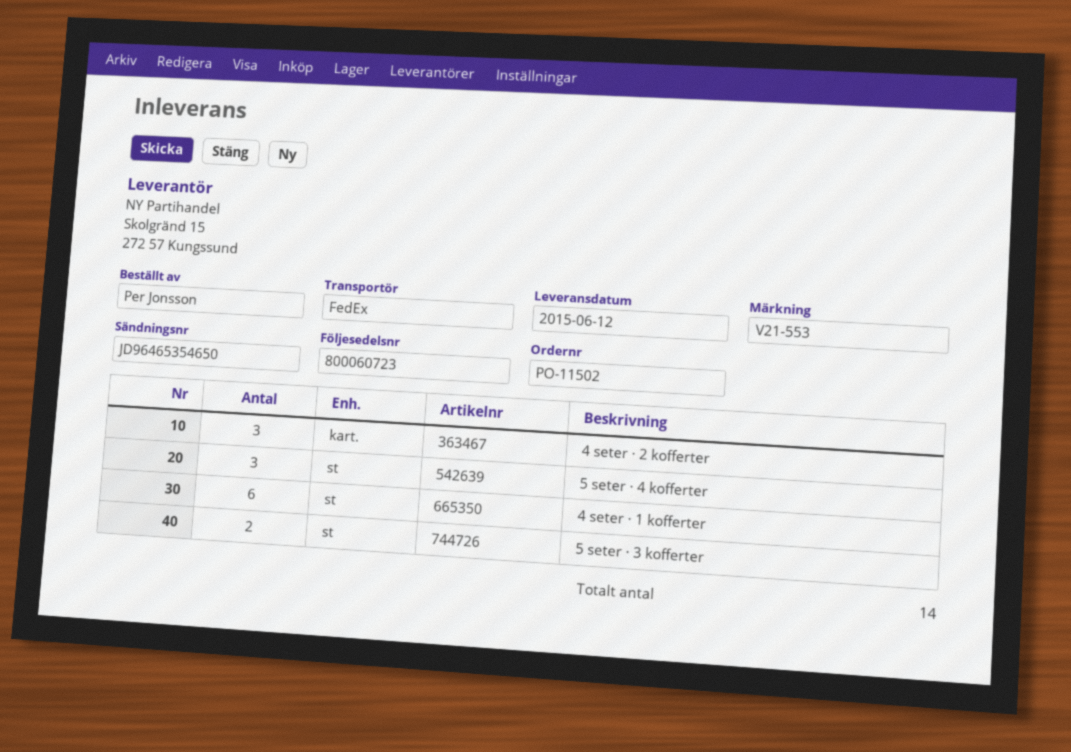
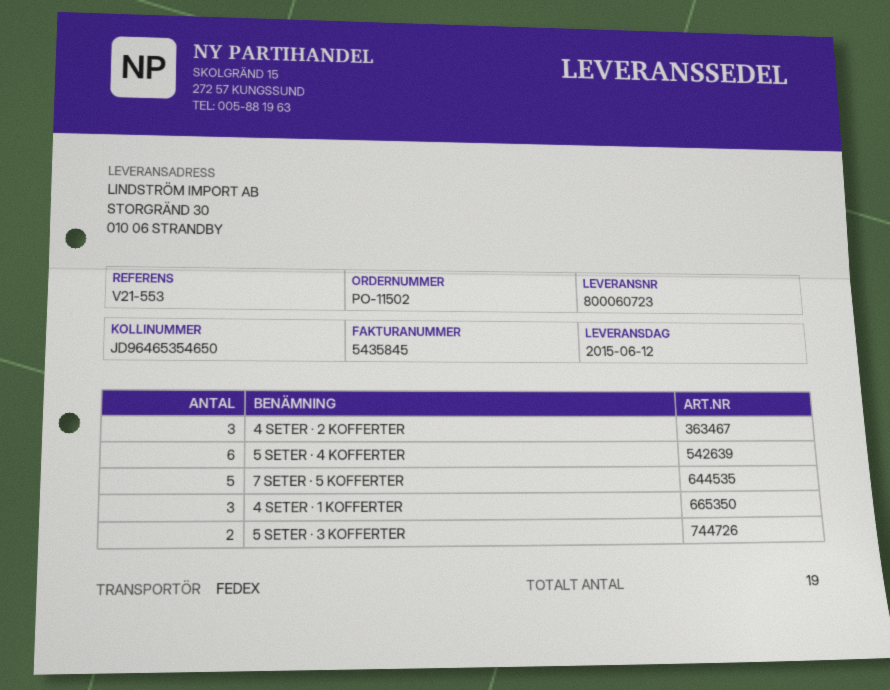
5 seter · 4 kofferter: 3 -> 6
4 seter · 1 kofferter: 6 -> 3
7 SETER · 5 KOFFERTER: none -> 5
total quantity: 14 -> 19

